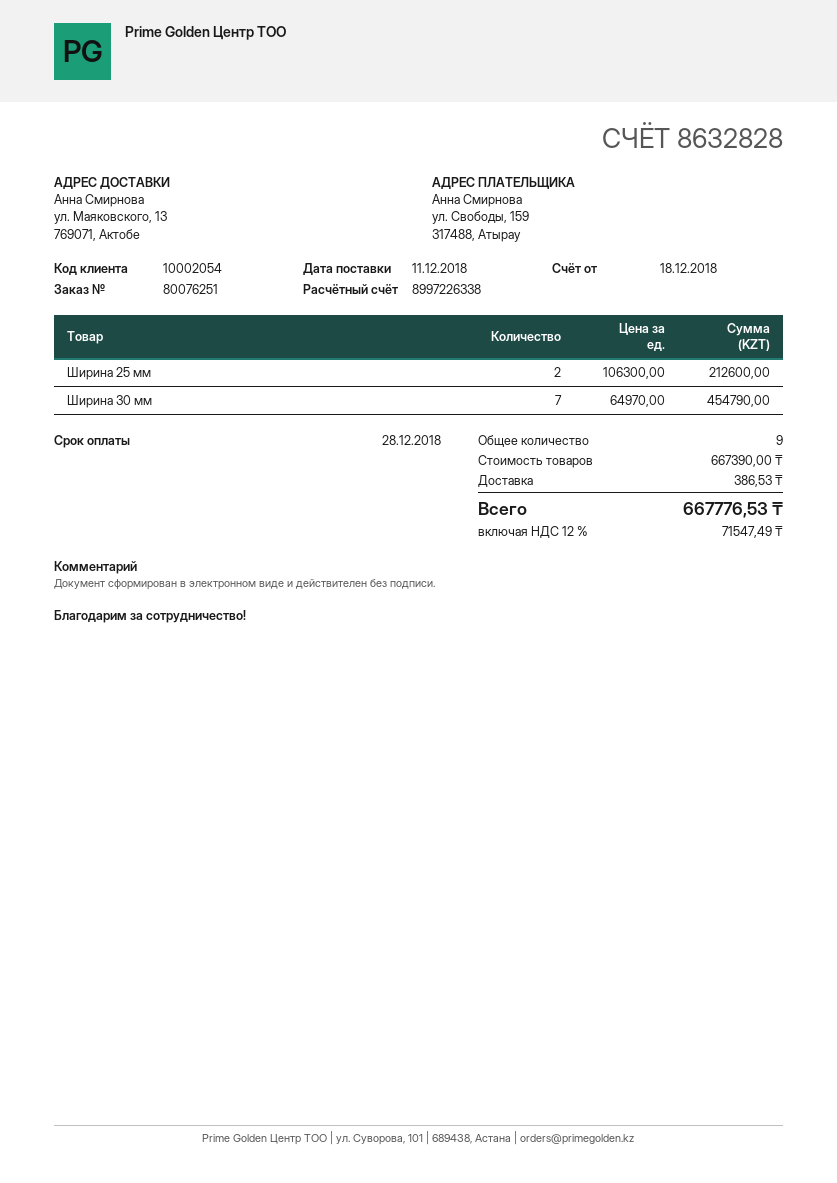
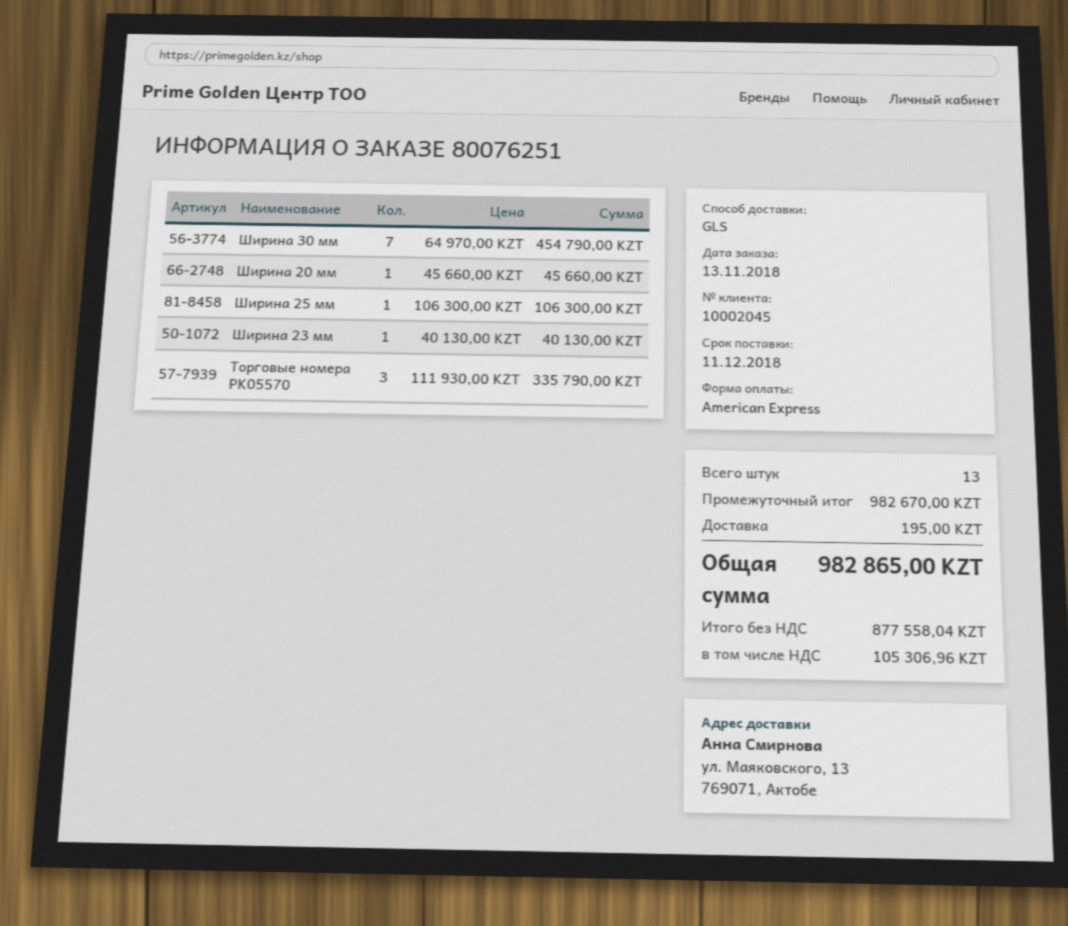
customer number: 10002054 -> 10002045
Ширина 25 мм: 2 x 106300.00 = 212600.00 -> 1 x 106300.00 = 106300.00
Ширина 20 мм: none -> 1 x 45660.00 = 45660.00
Ширина 23 мм: none -> 1 x 40130.00 = 40130.00
Торговые номера PK05570: none -> 3 x 111930.00 = 335790.00
total quantity: 9 -> 13
subtotal: 667390.00 -> 982670.00
shipping: 386.53 -> 195.00
tax: 71547.49 -> 105306.96
total: 667776.53 -> 982865.00

